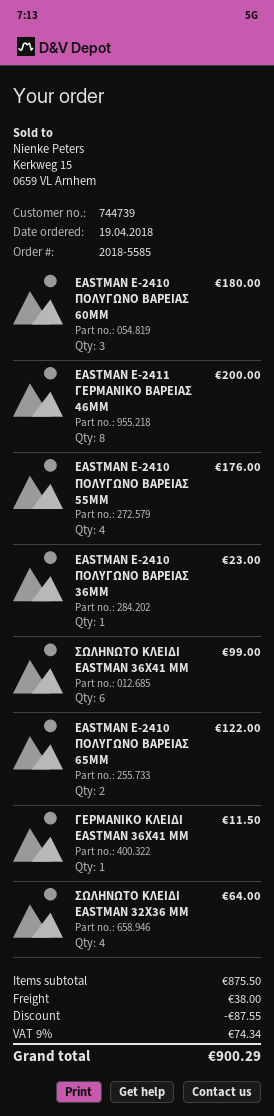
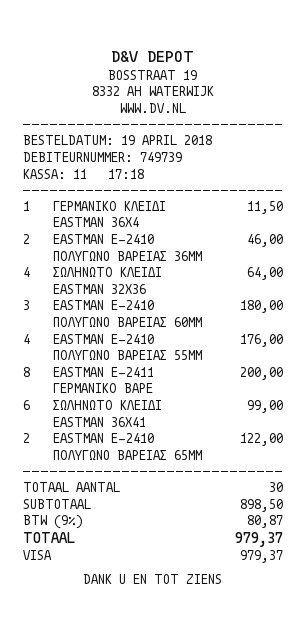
customer number: 744739 -> 749739
EASTMAN Ε-2410 ΠΟΛΥΓΩΝO ΒΑΡEΙΑΣ 36ΜΜ: 1 for 23.00 -> 2 for 46.00
subtotal: 875.50 -> 898.50
discount: 87.55 -> none
shipping: 38.00 -> none
tax: 9% = 74.34 -> 9% = 80.87
total: 900.29 -> 979.37

